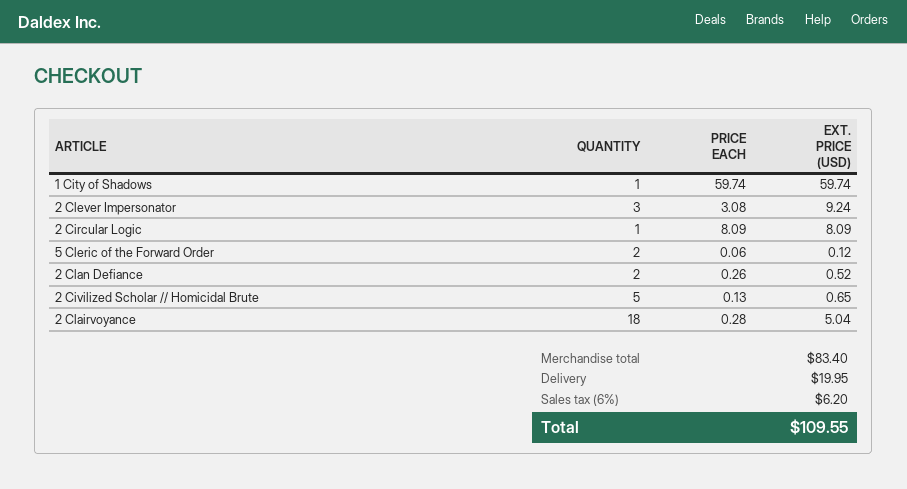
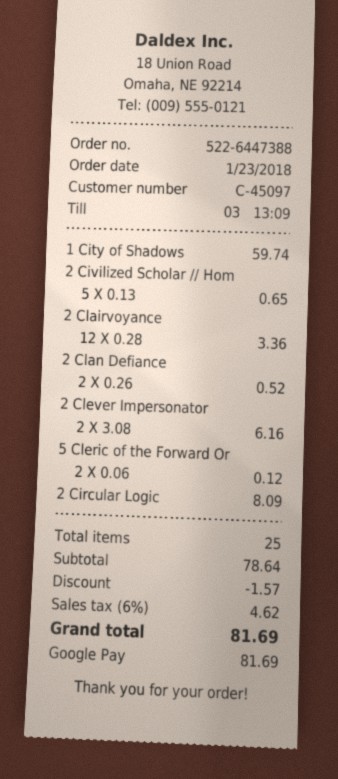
2 Clever Impersonator: 3 x 3.08 = 9.24 -> 2 x 3.08 = 6.16
2 Clairvoyance: 18 x 0.28 = 5.04 -> 12 x 0.28 = 3.36
subtotal: 83.40 -> 78.64
discount: none -> 1.57
shipping: 19.95 -> none
tax: 6% = 6.20 -> 6% = 4.62
total: 109.55 -> 81.69

